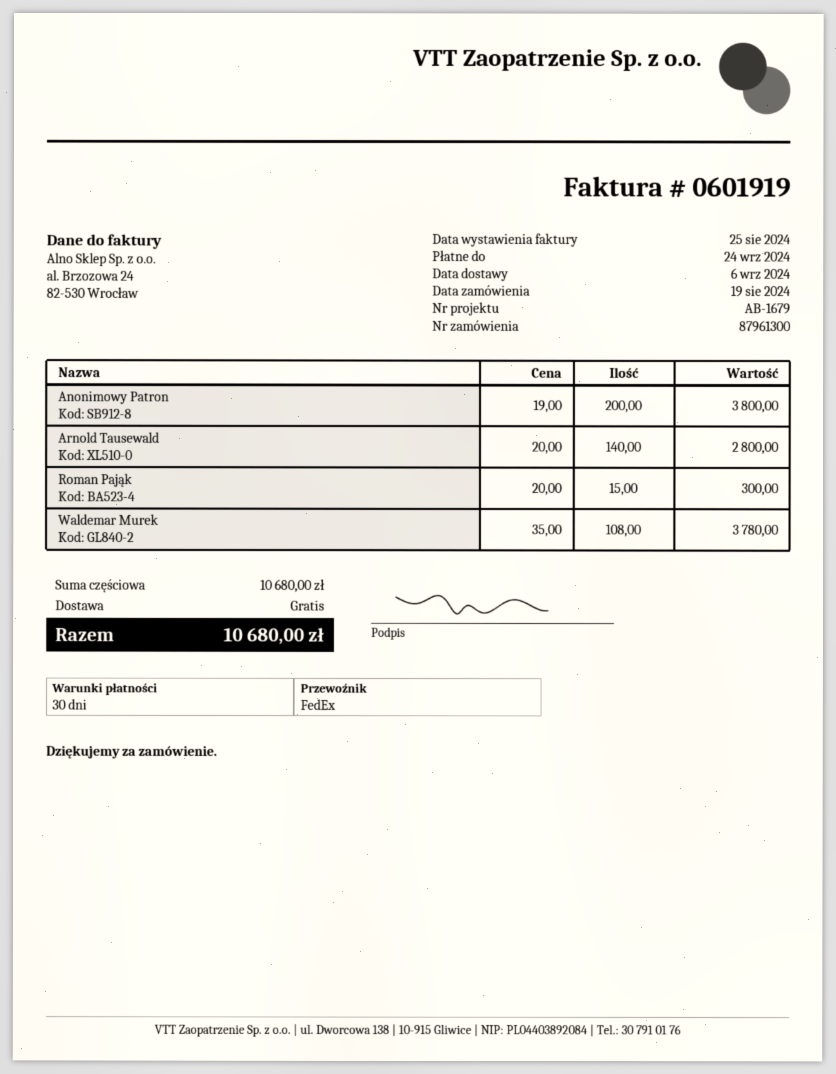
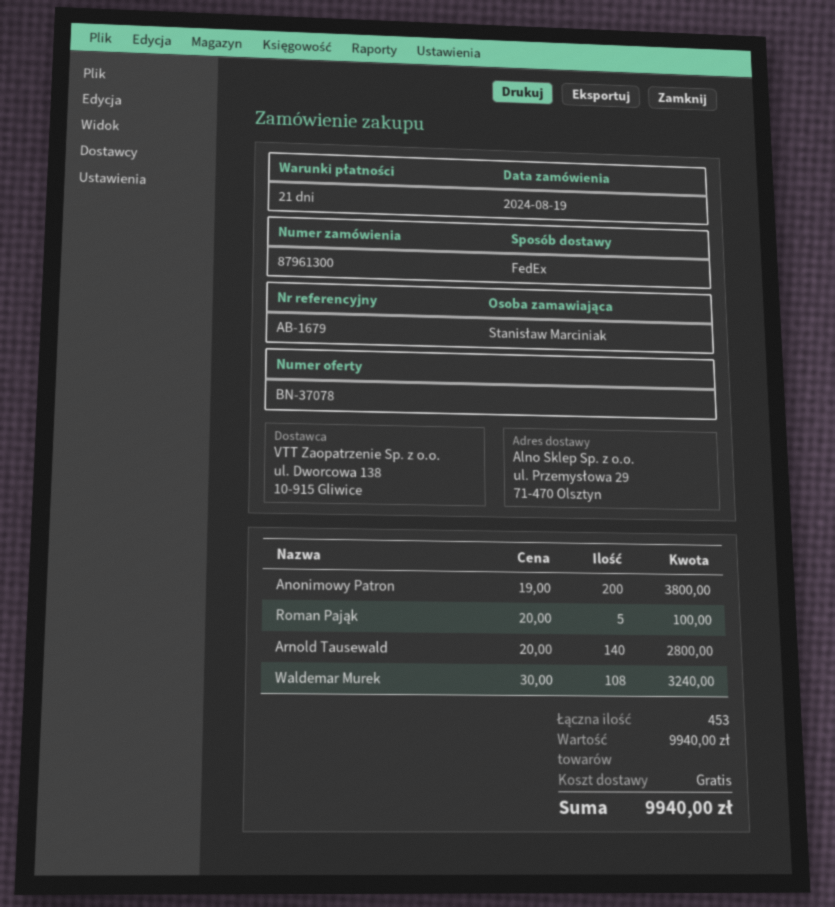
payment terms: 30 days -> 21 days
Roman Pająk: 15 x 20.00 = 300.00 -> 5 x 20.00 = 100.00
Waldemar Murek: 108 x 35.00 = 3780.00 -> 108 x 30.00 = 3240.00
subtotal: 10680.00 -> 9940.00
total: 10680.00 -> 9940.00

